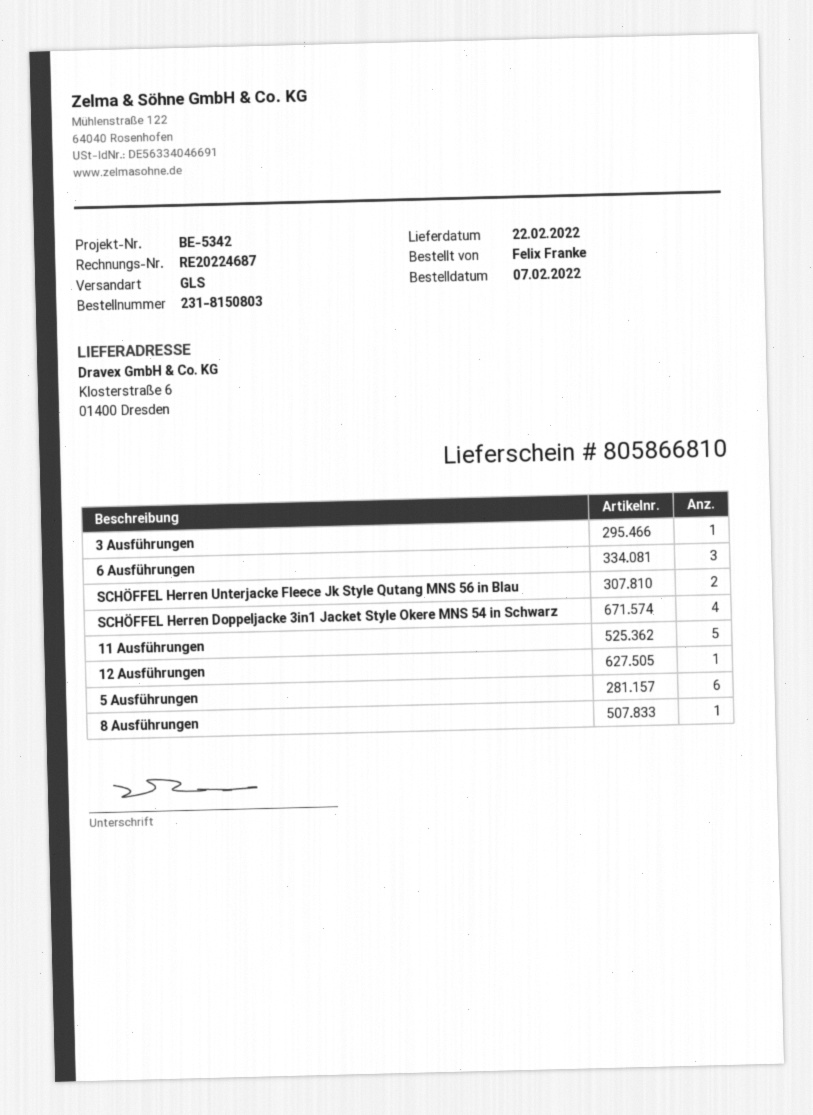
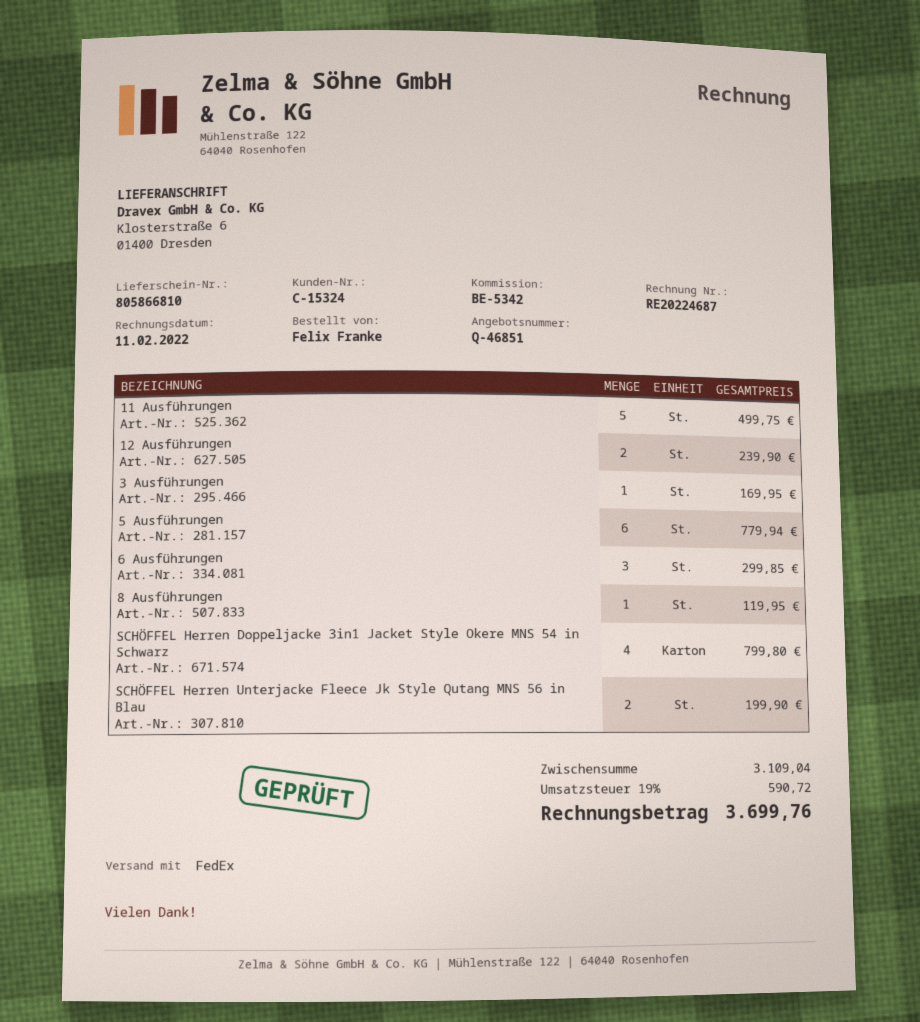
shipping method: GLS -> FedEx
12 Ausführungen: 1 -> 2

